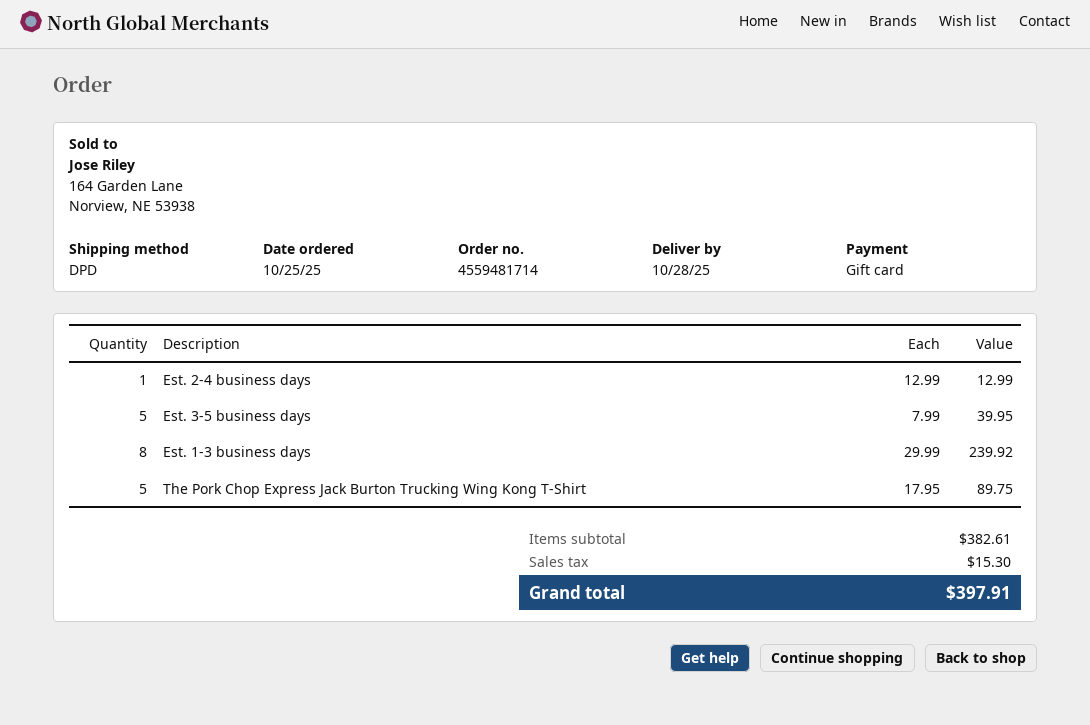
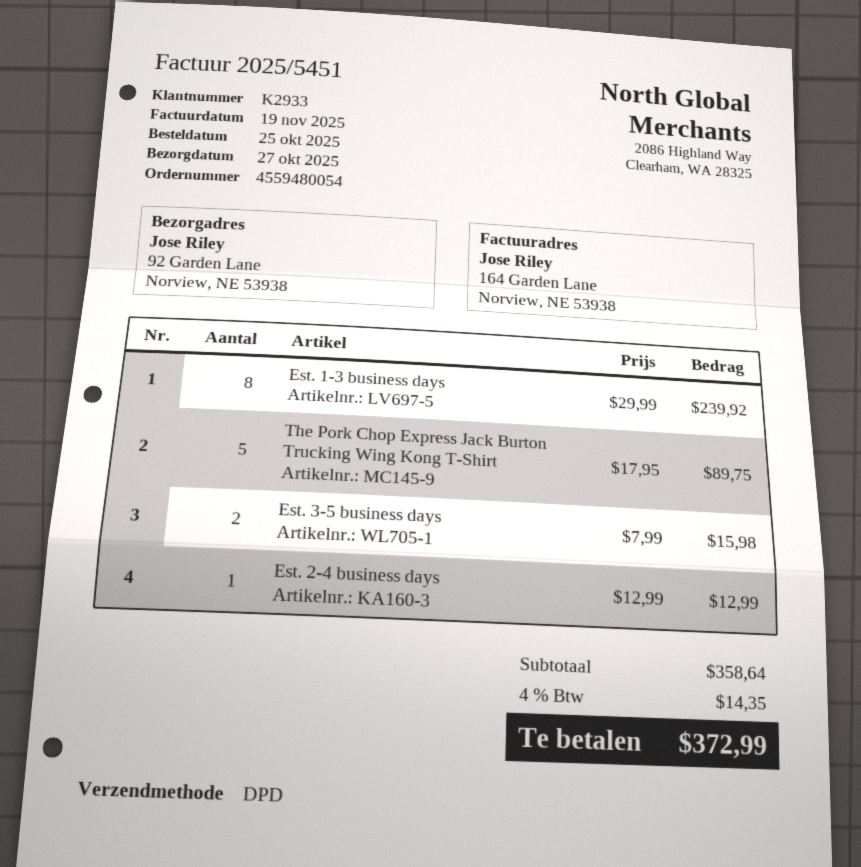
order number: 4559481714 -> 4559480054
delivery date: 2025-10-28 -> 2025-10-27
Est. 3-5 business days: 5 x 7.99 = 39.95 -> 2 x 7.99 = 15.98
subtotal: 382.61 -> 358.64
tax: 15.30 -> 14.35
total: 397.91 -> 372.99

